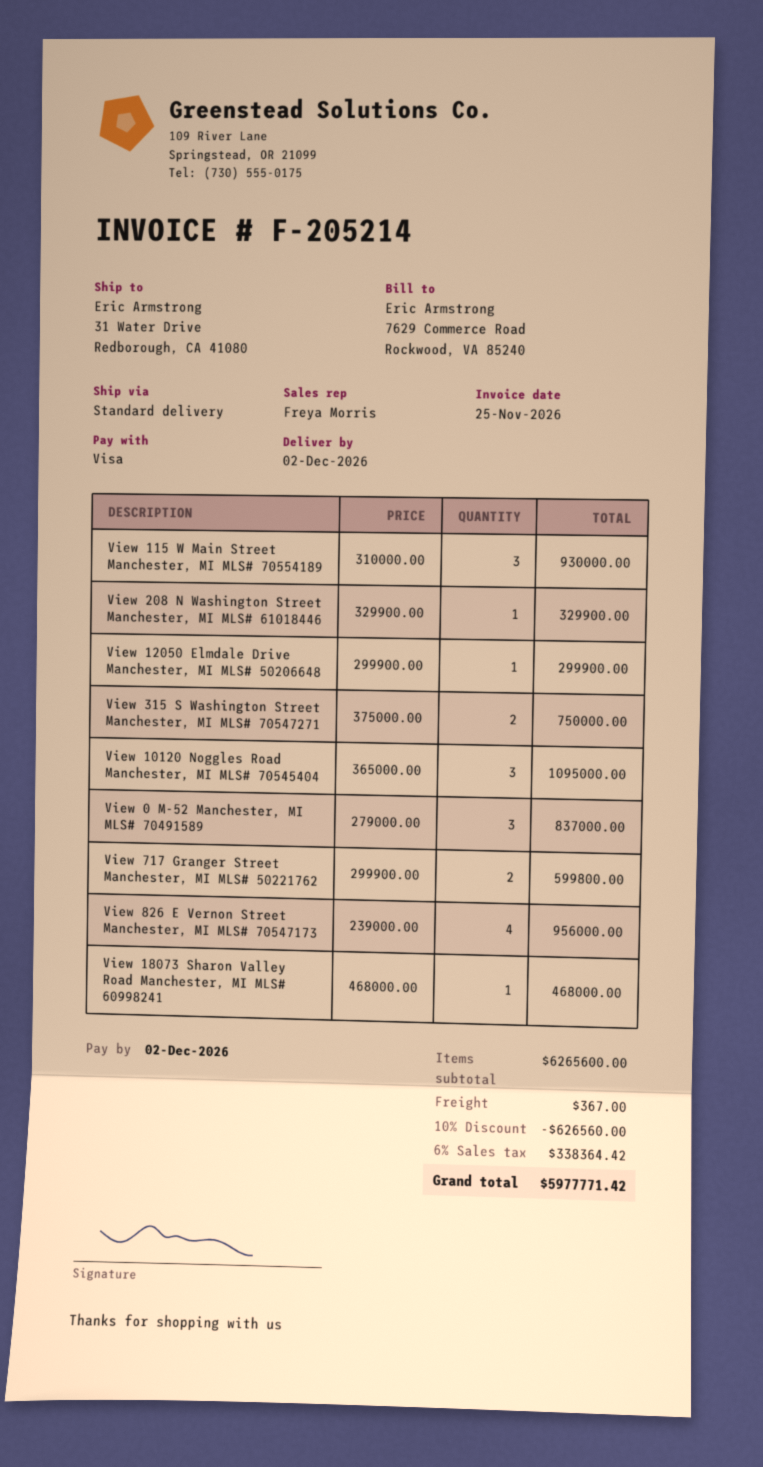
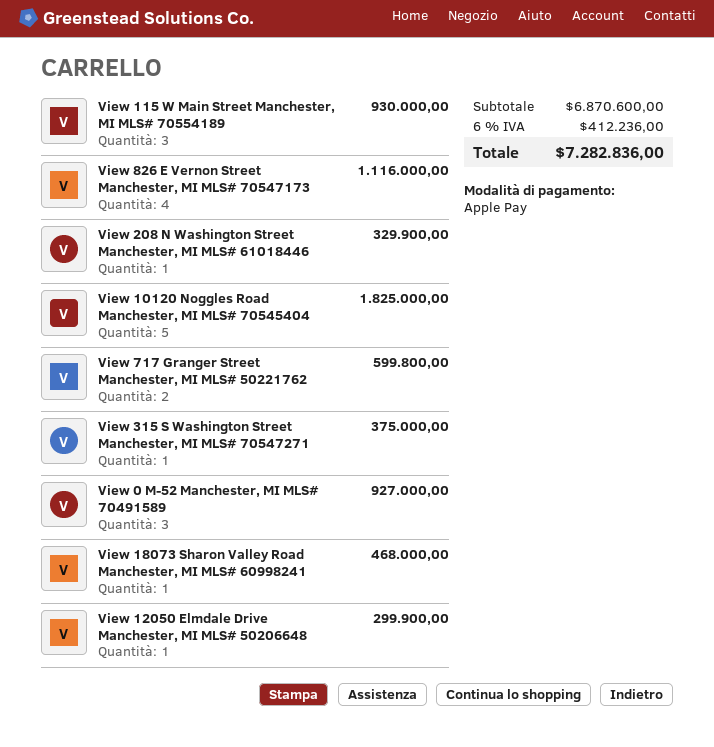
payment method: Visa -> Apple Pay
View 315 S Washington Street Manchester, MI MLS# 70547271: 2 for 750000.00 -> 1 for 375000.00
View 10120 Noggles Road Manchester, MI MLS# 70545404: 3 for 1095000.00 -> 5 for 1825000.00
View 0 M-52 Manchester, MI MLS# 70491589: 3 for 837000.00 -> 3 for 927000.00
View 826 E Vernon Street Manchester, MI MLS# 70547173: 4 for 956000.00 -> 4 for 1116000.00
subtotal: 6265600.00 -> 6870600.00
discount: 10% = 626560.00 -> none
shipping: 367.00 -> none
tax: 6% = 338364.42 -> 6% = 412236.00
total: 5977771.42 -> 7282836.00

